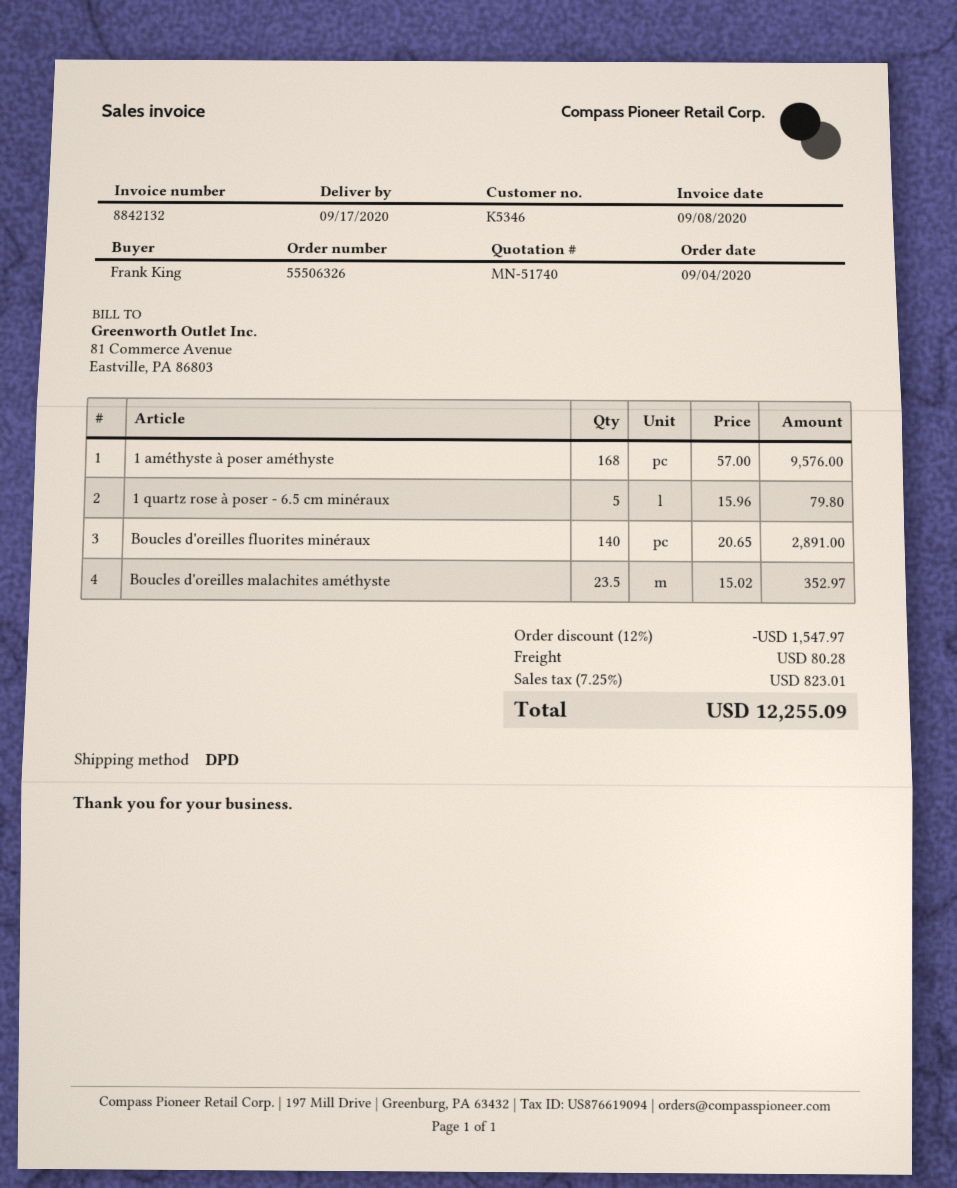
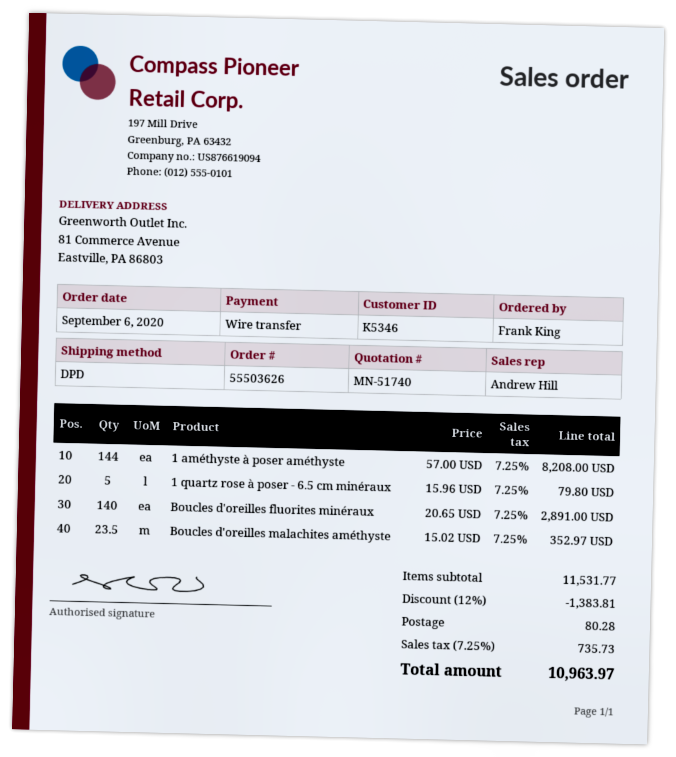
order number: 55506326 -> 55503626
order date: 2020-09-04 -> 2020-09-06
1 améthyste à poser améthyste: 168 x 57.00 = 9576.00 -> 144 x 57.00 = 8208.00
discount: 12% = 1547.97 -> 12% = 1383.81
tax: 7.25% = 823.01 -> 7.25% = 735.73
total: 12255.09 -> 10963.97

